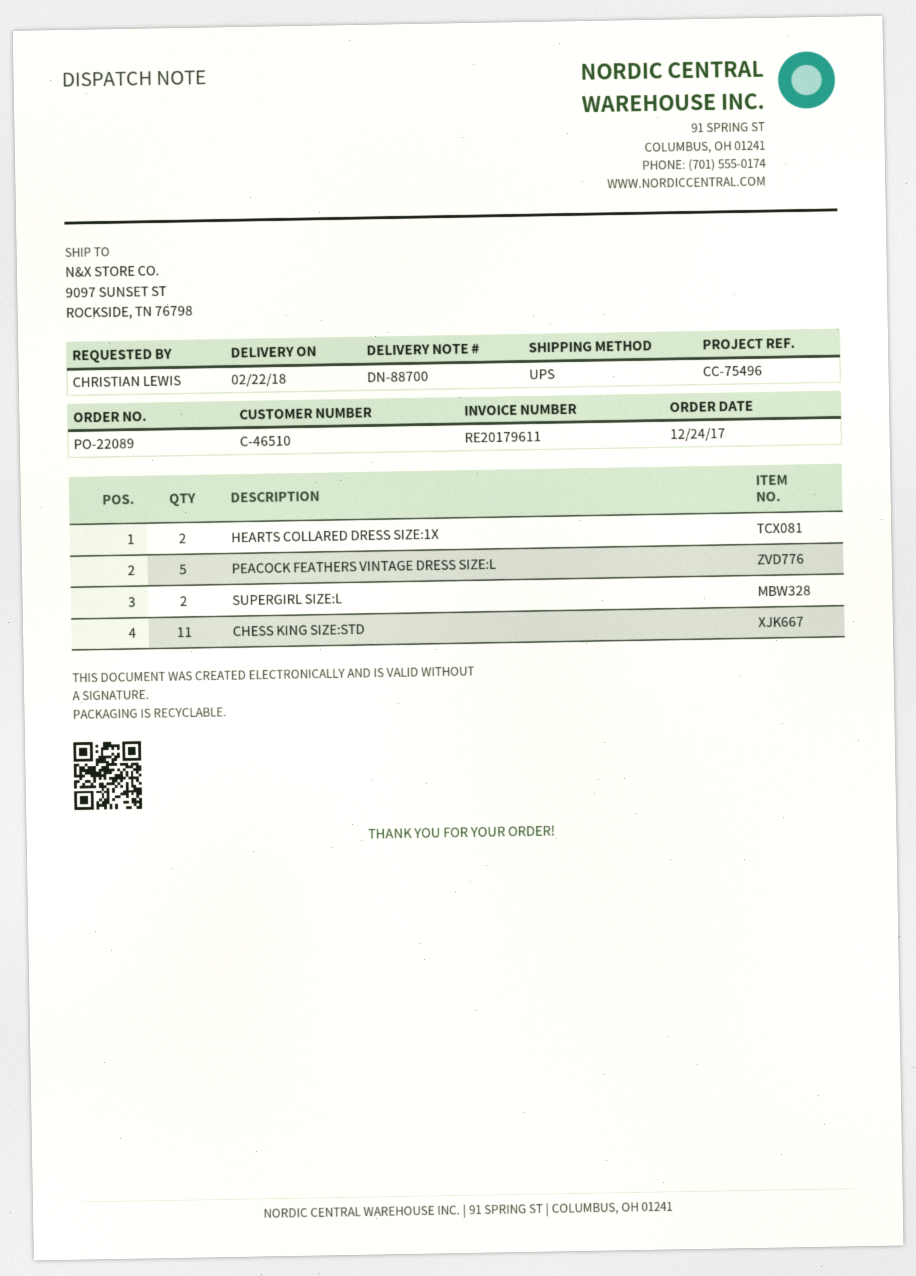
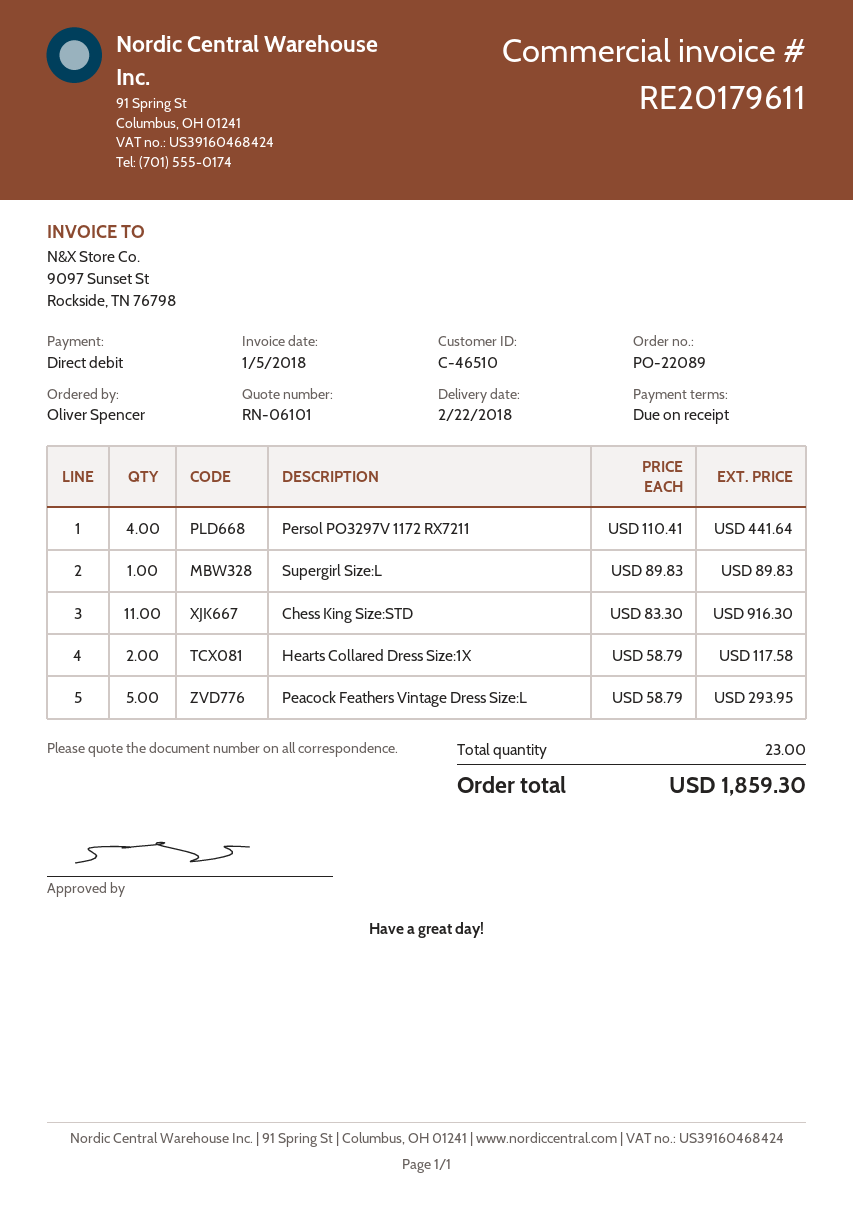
ordered by: CHRISTIAN LEWIS -> Oliver Spencer
SUPERGIRL SIZE:L: 2 -> 1
Persol PO3297V 1172 RX7211: none -> 4

